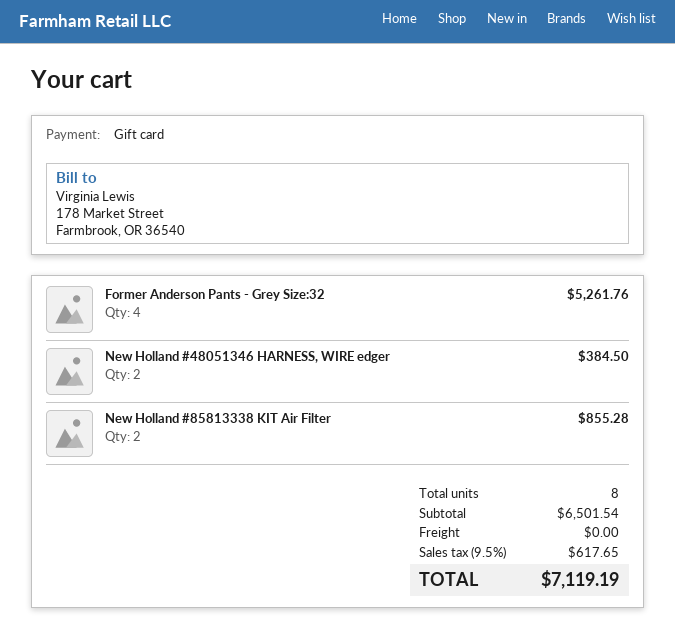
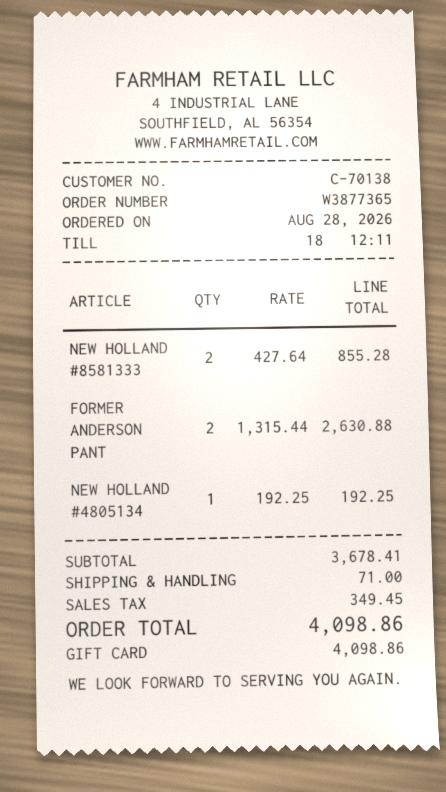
Former Anderson Pants - Grey Size:32: 4 for 5261.76 -> 2 for 2630.88
New Holland #48051346 HARNESS, WIRE edger: 2 for 384.50 -> 1 for 192.25
subtotal: 6501.54 -> 3678.41
shipping: 0.00 -> 71.00
tax: 617.65 -> 349.45
total: 7119.19 -> 4098.86

